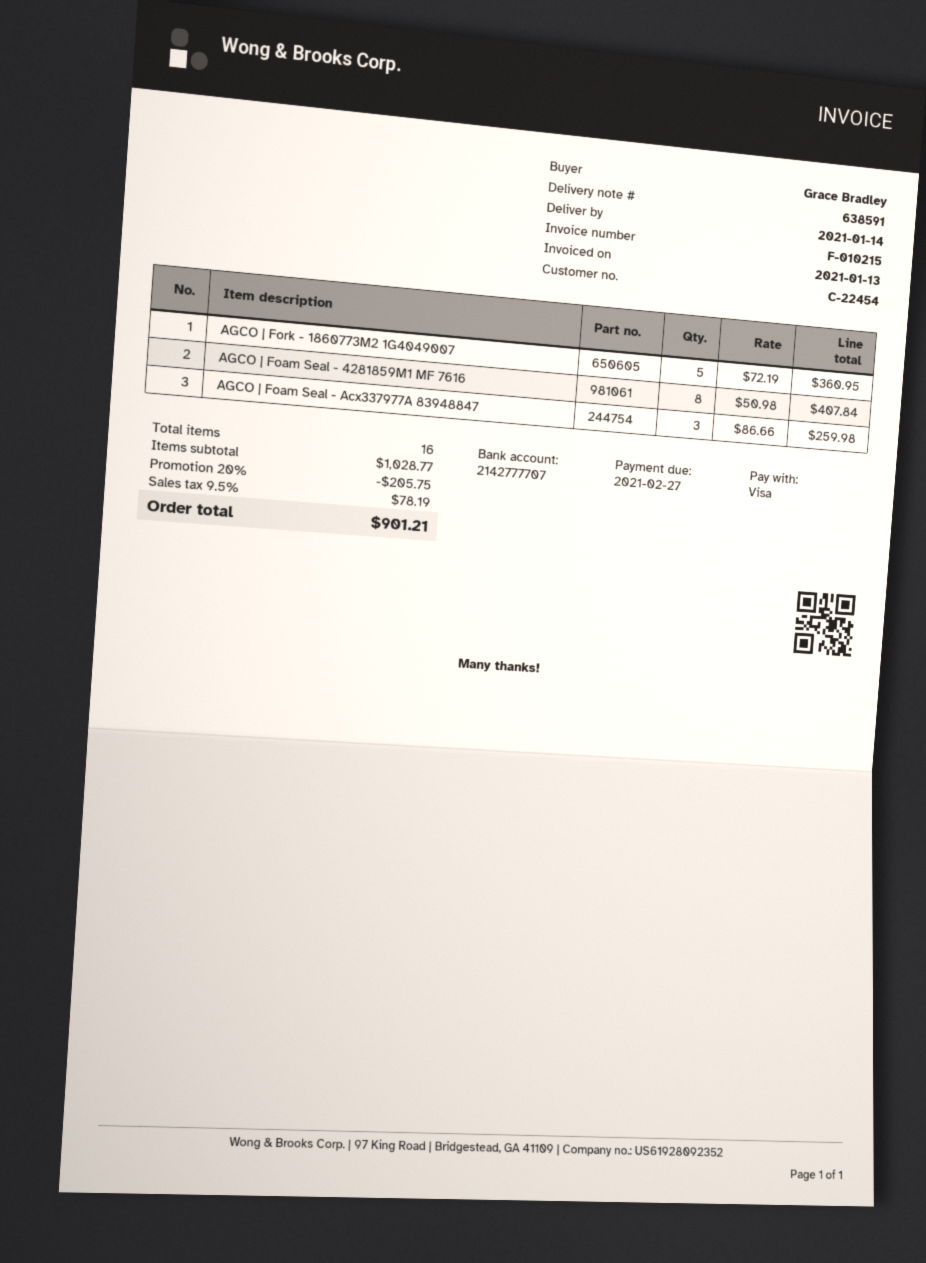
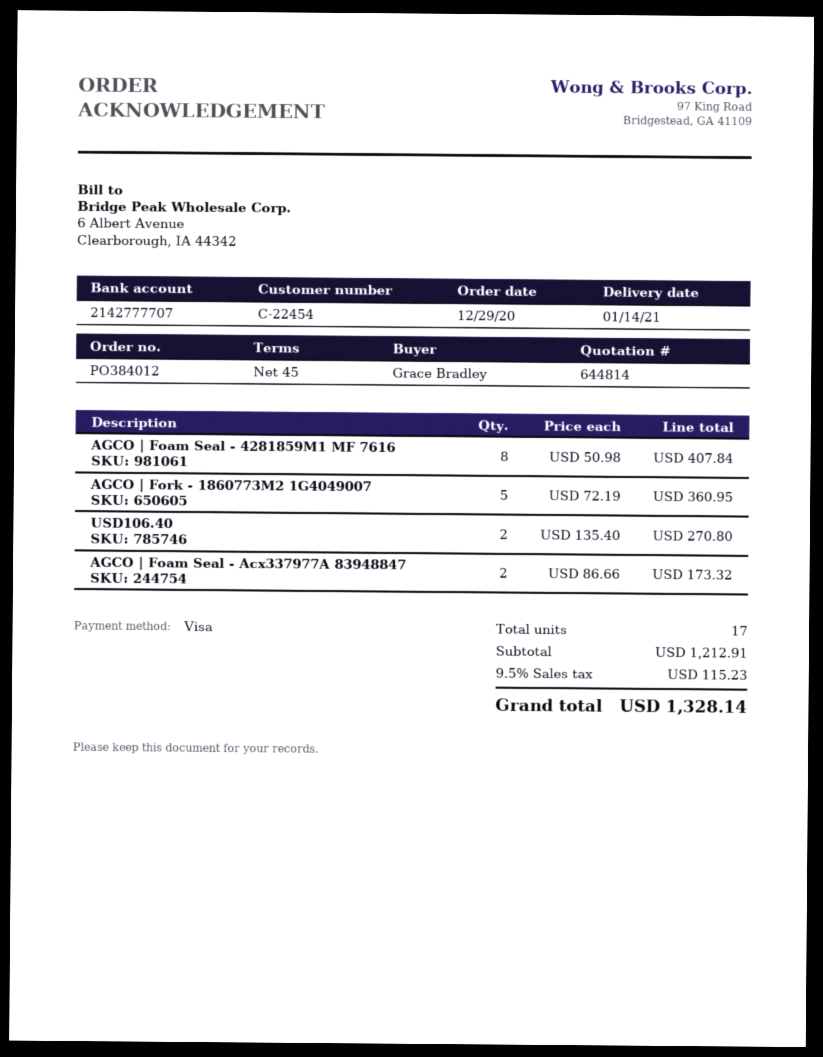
AGCO | Foam Seal - Acx337977A 83948847: 3 x 86.66 = 259.98 -> 2 x 86.66 = 173.32
USD106.40: none -> 2 x 135.40 = 270.80
total quantity: 16 -> 17
subtotal: 1028.77 -> 1212.91
discount: 20% = 205.75 -> none
tax: 9.5% = 78.19 -> 9.5% = 115.23
total: 901.21 -> 1328.14

